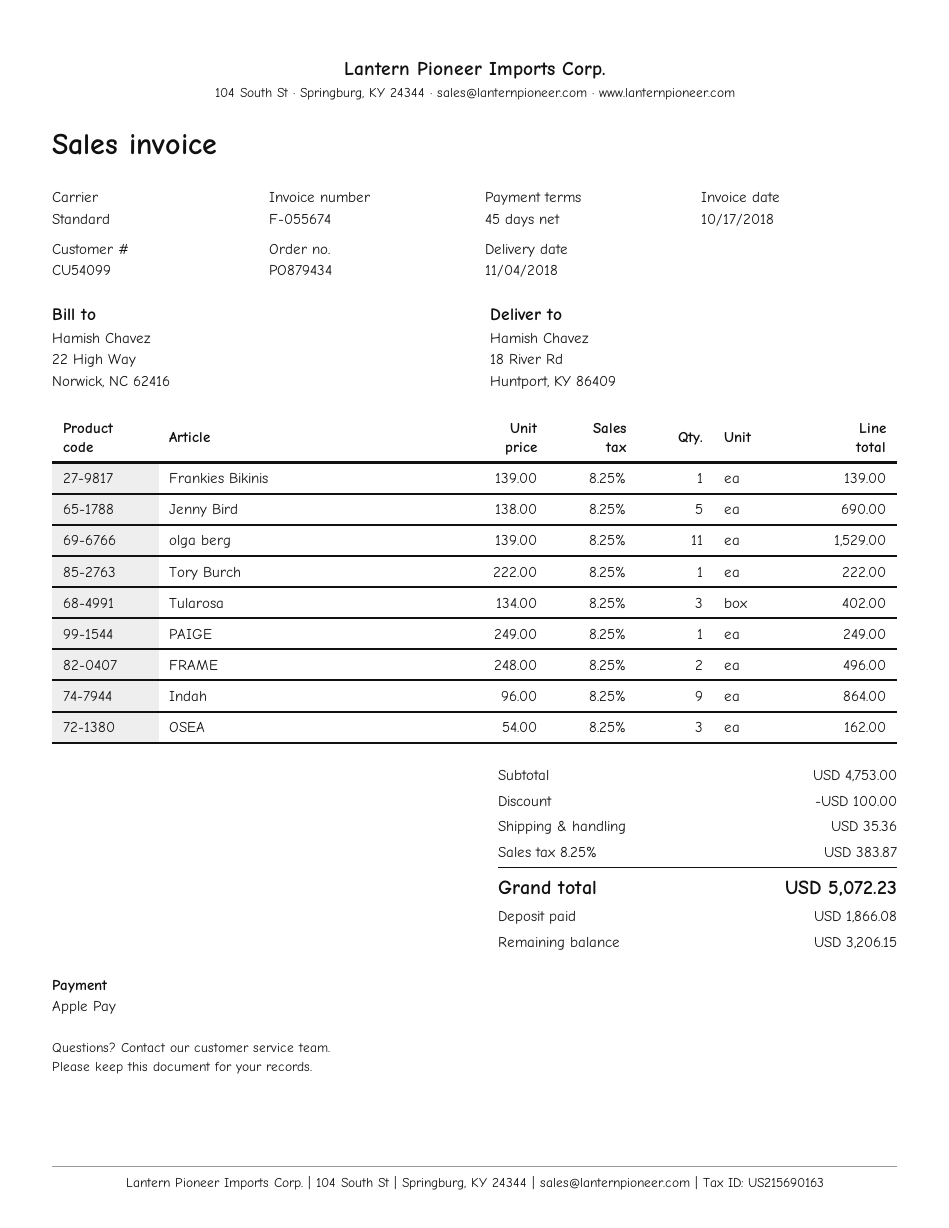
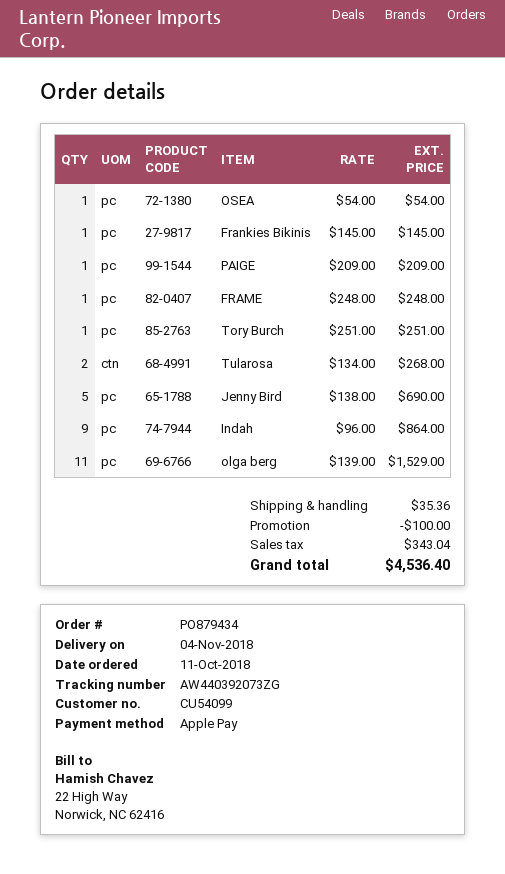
Frankies Bikinis: 1 x 139.00 = 139.00 -> 1 x 145.00 = 145.00
Tory Burch: 1 x 222.00 = 222.00 -> 1 x 251.00 = 251.00
Tularosa: 3 x 134.00 = 402.00 -> 2 x 134.00 = 268.00
PAIGE: 1 x 249.00 = 249.00 -> 1 x 209.00 = 209.00
FRAME: 2 x 248.00 = 496.00 -> 1 x 248.00 = 248.00
OSEA: 3 x 54.00 = 162.00 -> 1 x 54.00 = 54.00
tax: 383.87 -> 343.04
total: 5072.23 -> 4536.40

